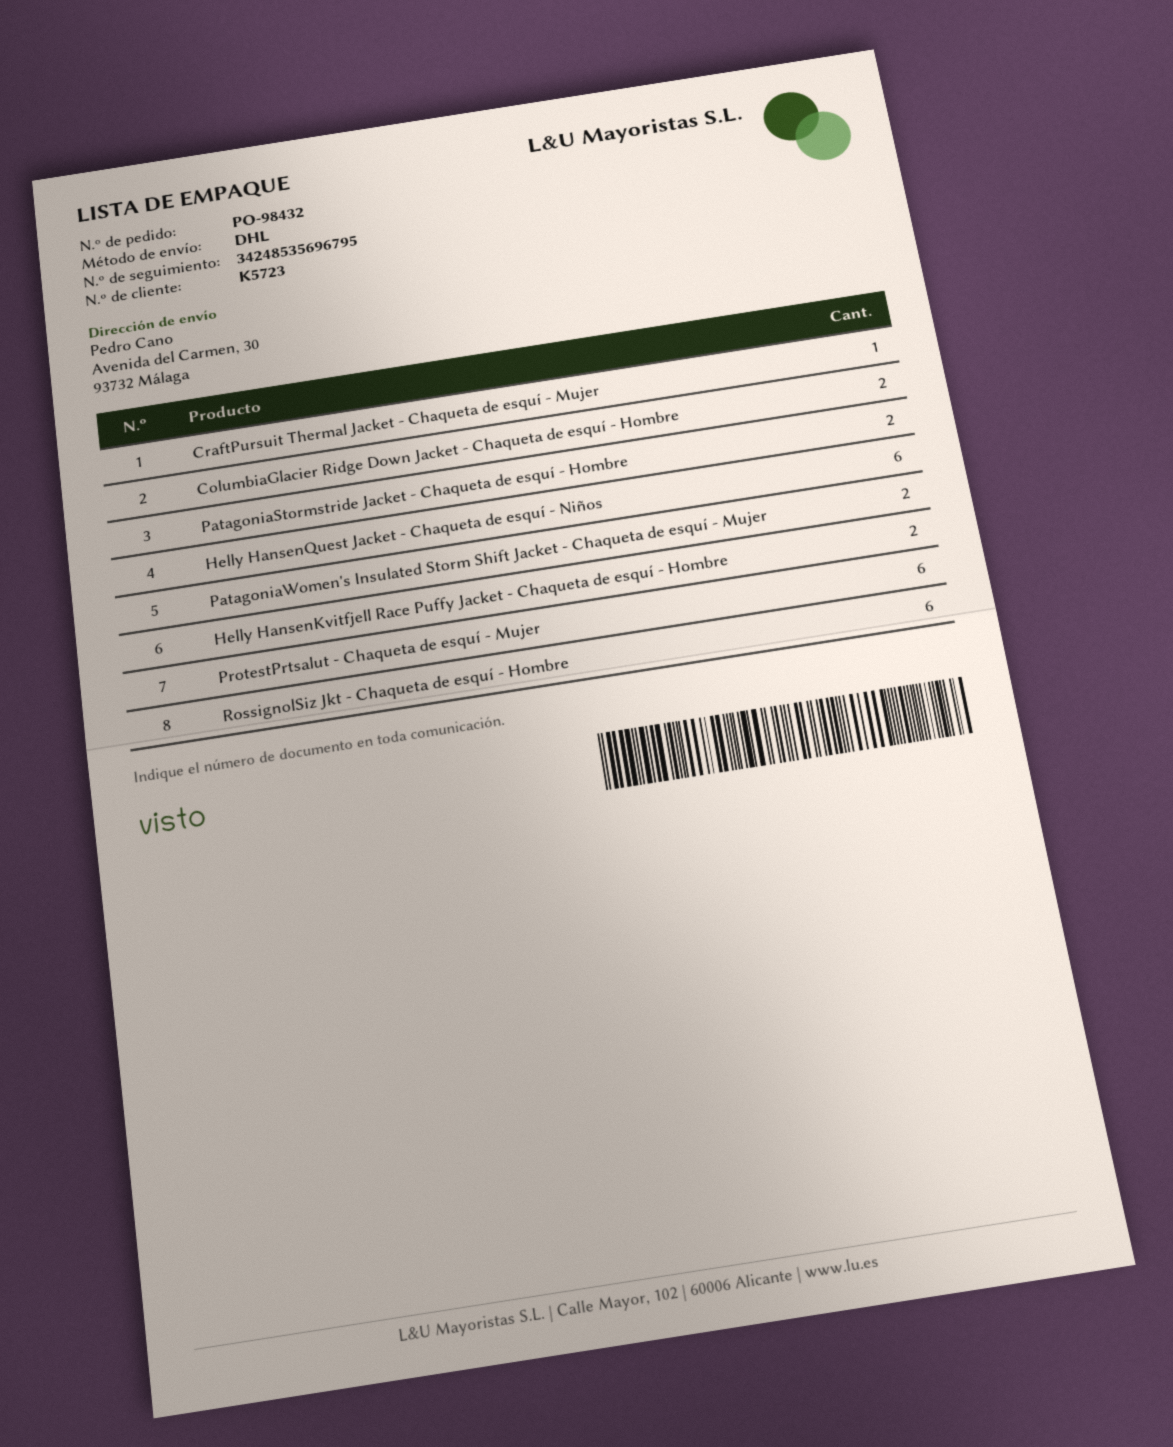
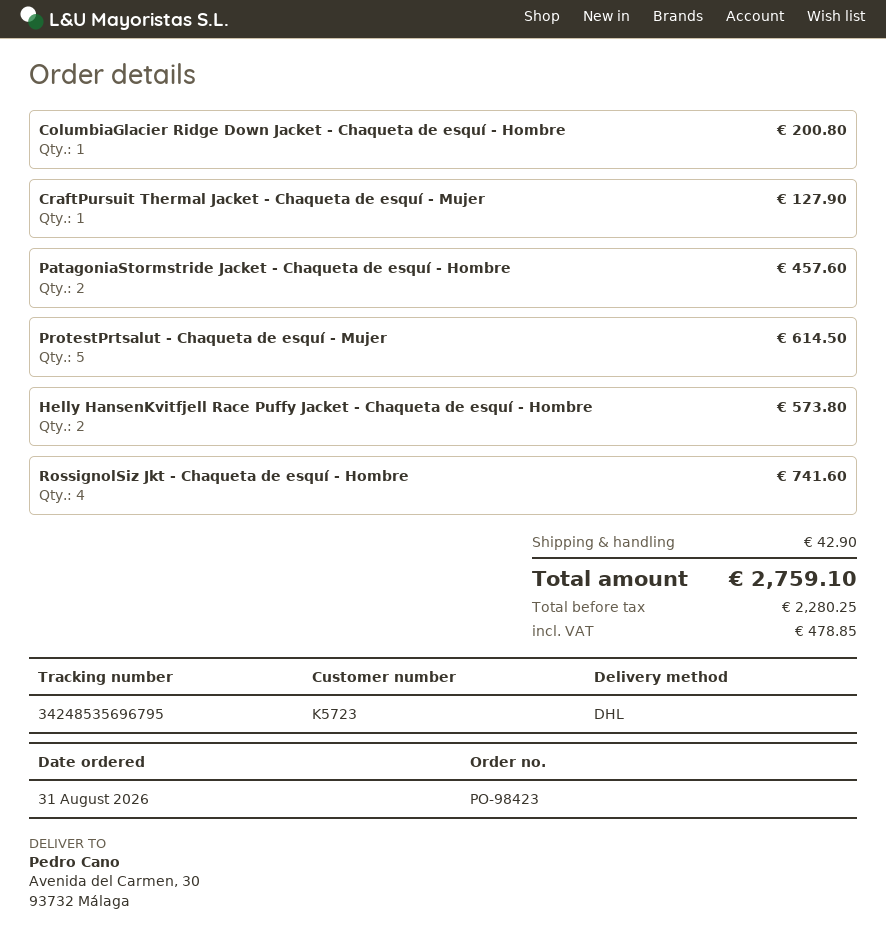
order number: PO-98432 -> PO-98423
ColumbiaGlacier Ridge Down Jacket - Chaqueta de esquí - Hombre: 2 -> 1
Helly HansenQuest Jacket - Chaqueta de esquí - Niños: 6 -> none
PatagoniaWomen's Insulated Storm Shift Jacket - Chaqueta de esquí - Mujer: 2 -> none
ProtestPrtsalut - Chaqueta de esquí - Mujer: 6 -> 5
RossignolSiz Jkt - Chaqueta de esquí - Hombre: 6 -> 4

